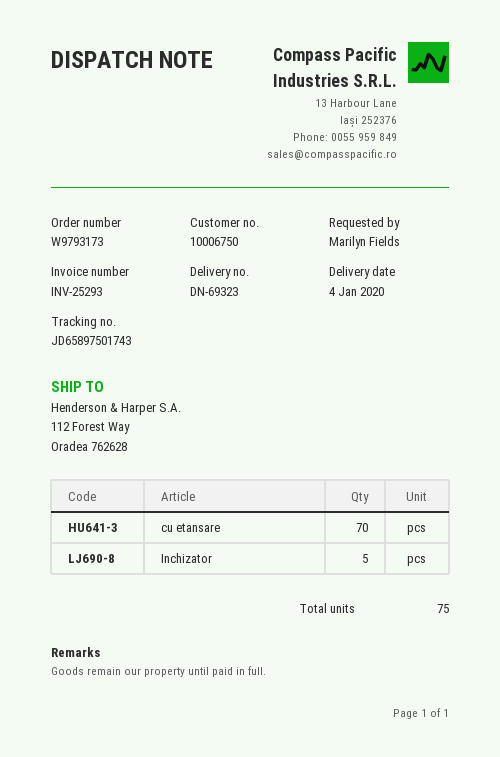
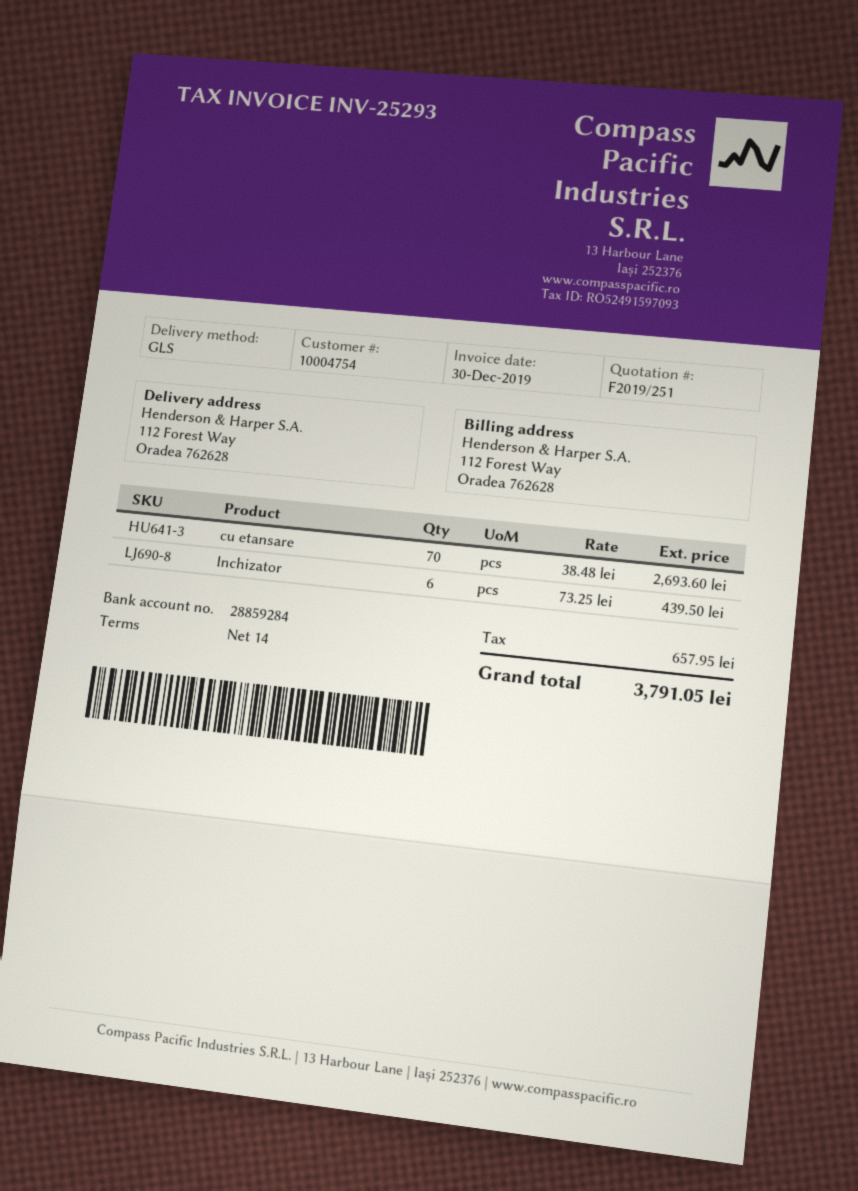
customer number: 10006750 -> 10004754
Inchizator: 5 -> 6

